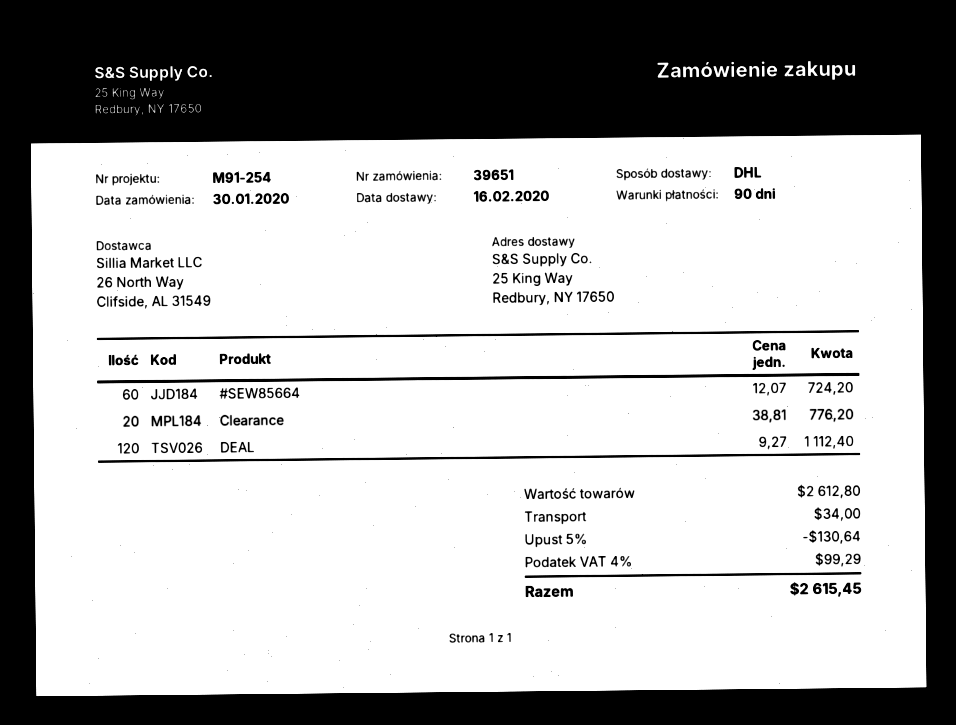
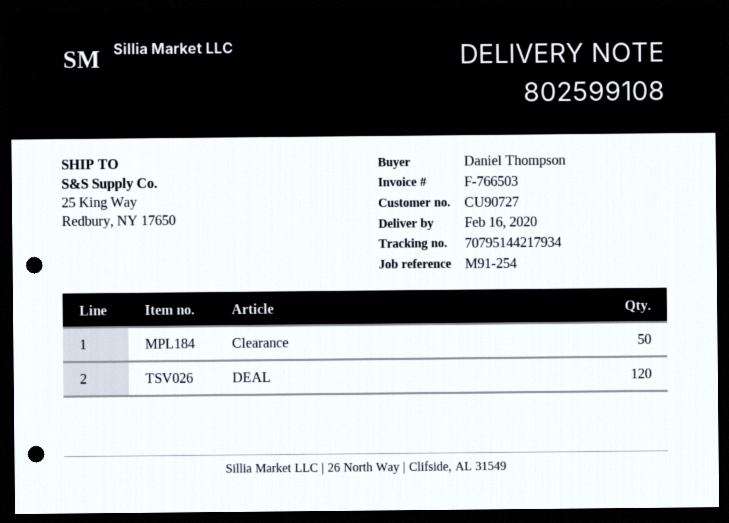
#SEW85664: 60 -> none
Clearance: 20 -> 50

